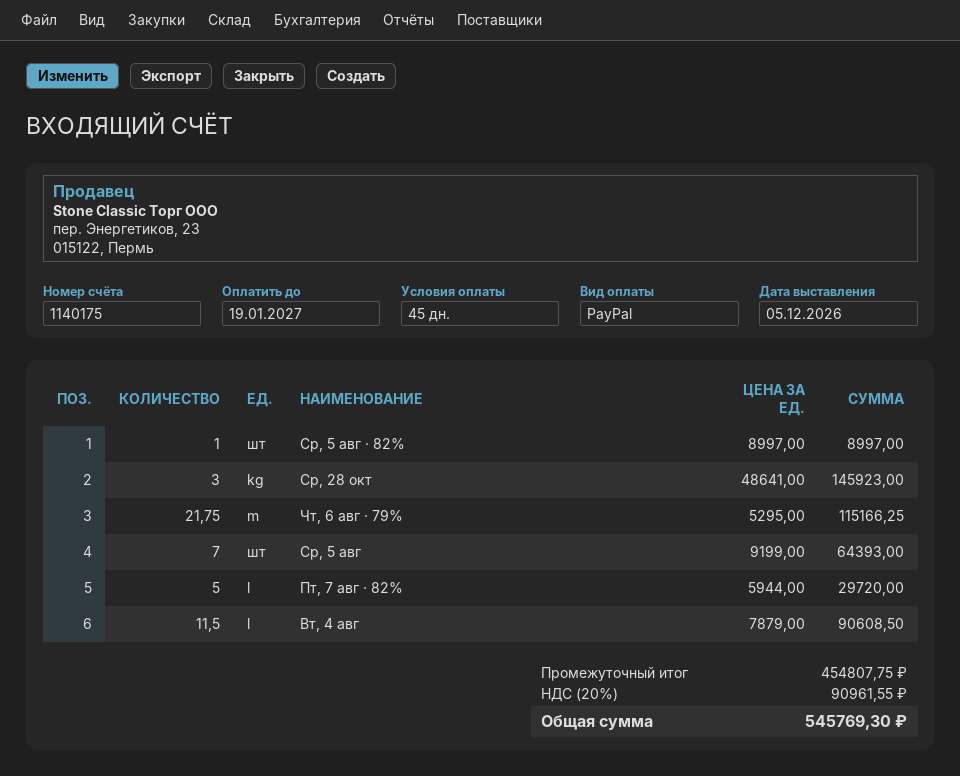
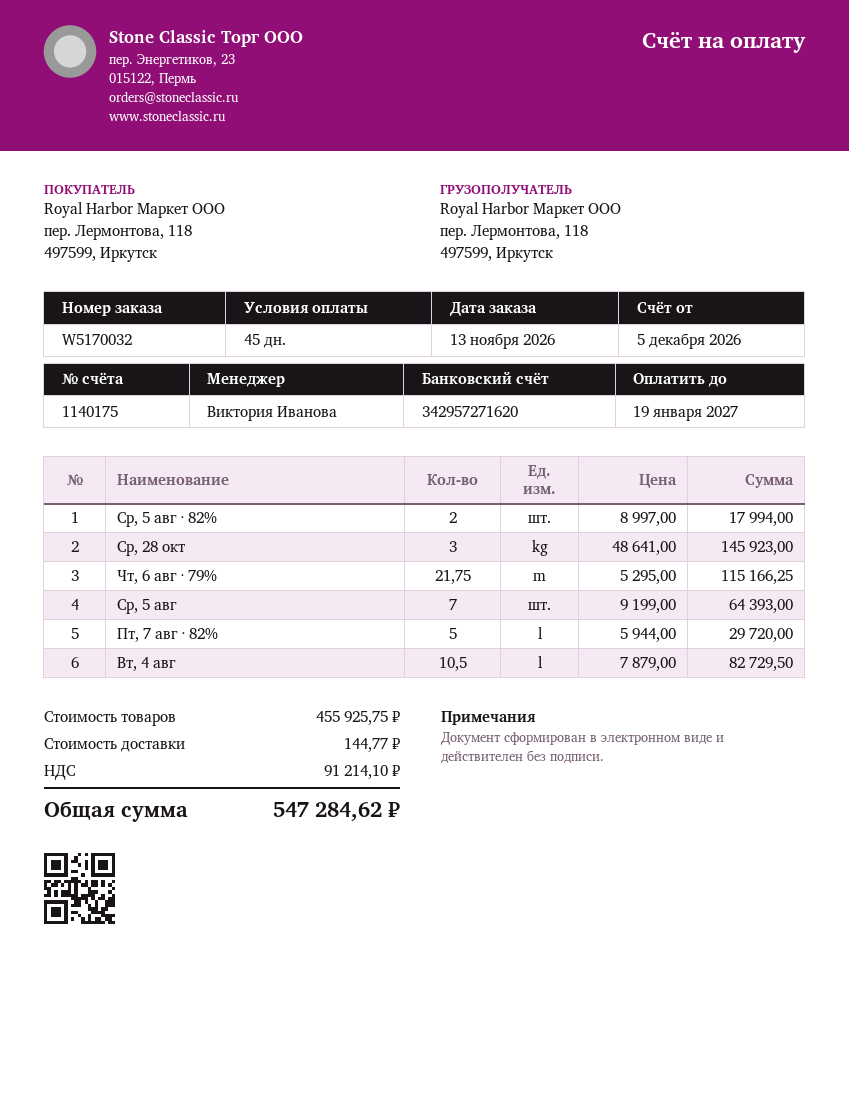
Ср, 5 авг · 82%: 1 x 8997.00 = 8997.00 -> 2 x 8997.00 = 17994.00
Вт, 4 авг: 11.5 x 7879.00 = 90608.50 -> 10.5 x 7879.00 = 82729.50
subtotal: 454807.75 -> 455925.75
shipping: none -> 144.77
tax: 90961.55 -> 91214.10
total: 545769.30 -> 547284.62

